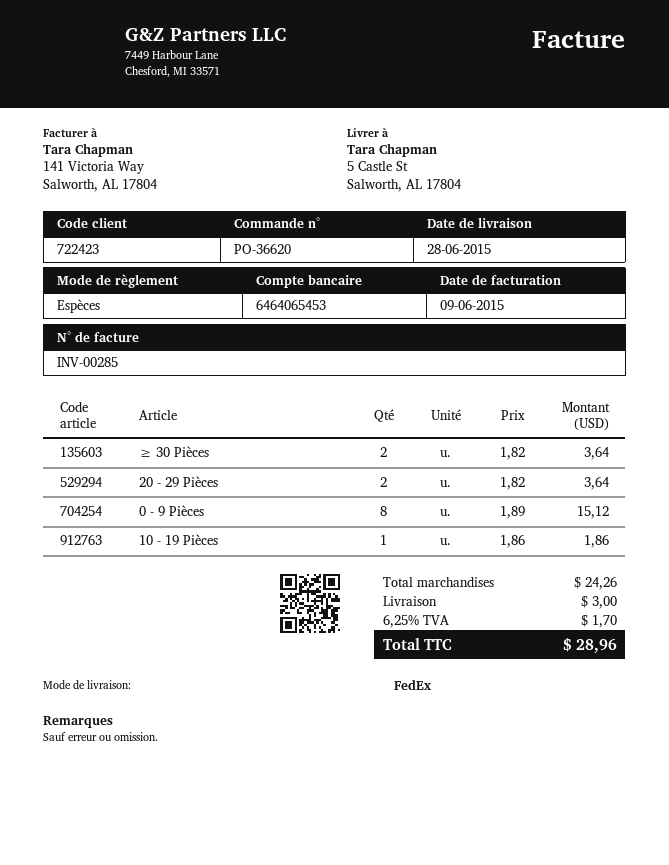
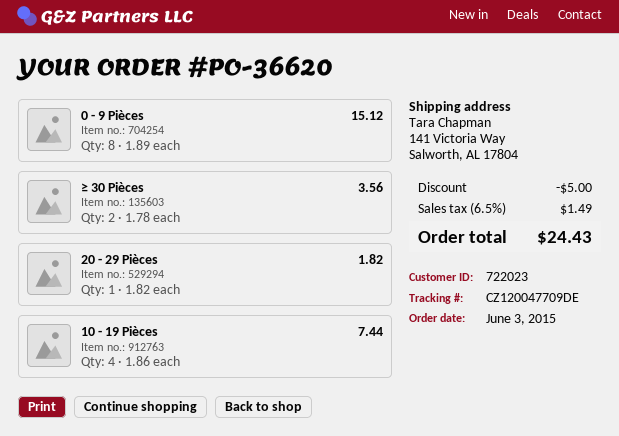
customer number: 722423 -> 722023
ship to: 5 Castle St, Salworth, AL 17804 -> 141 Victoria Way, Salworth, AL 17804
≥ 30 Pièces: 2 x 1.82 = 3.64 -> 2 x 1.78 = 3.56
20 - 29 Pièces: 2 x 1.82 = 3.64 -> 1 x 1.82 = 1.82
10 - 19 Pièces: 1 x 1.86 = 1.86 -> 4 x 1.86 = 7.44
discount: none -> 5.00
shipping: 3.00 -> none
tax: 6.25% = 1.70 -> 6.5% = 1.49
total: 28.96 -> 24.43

